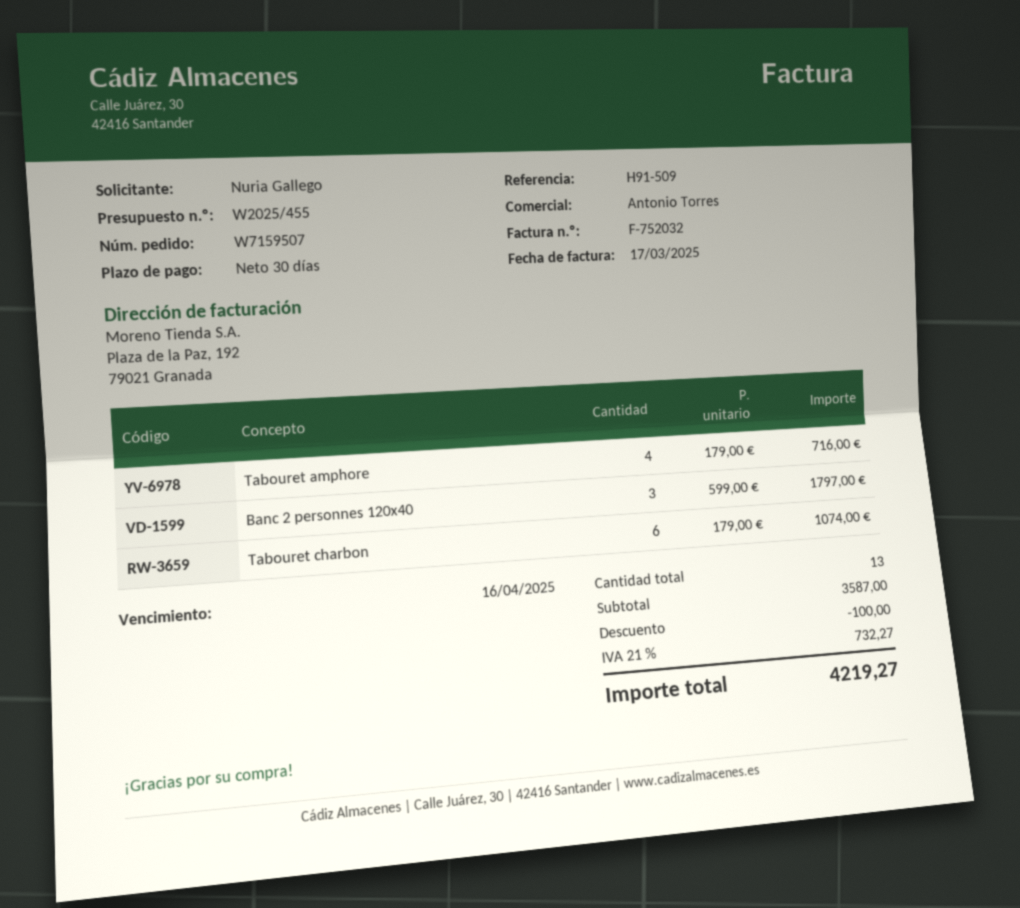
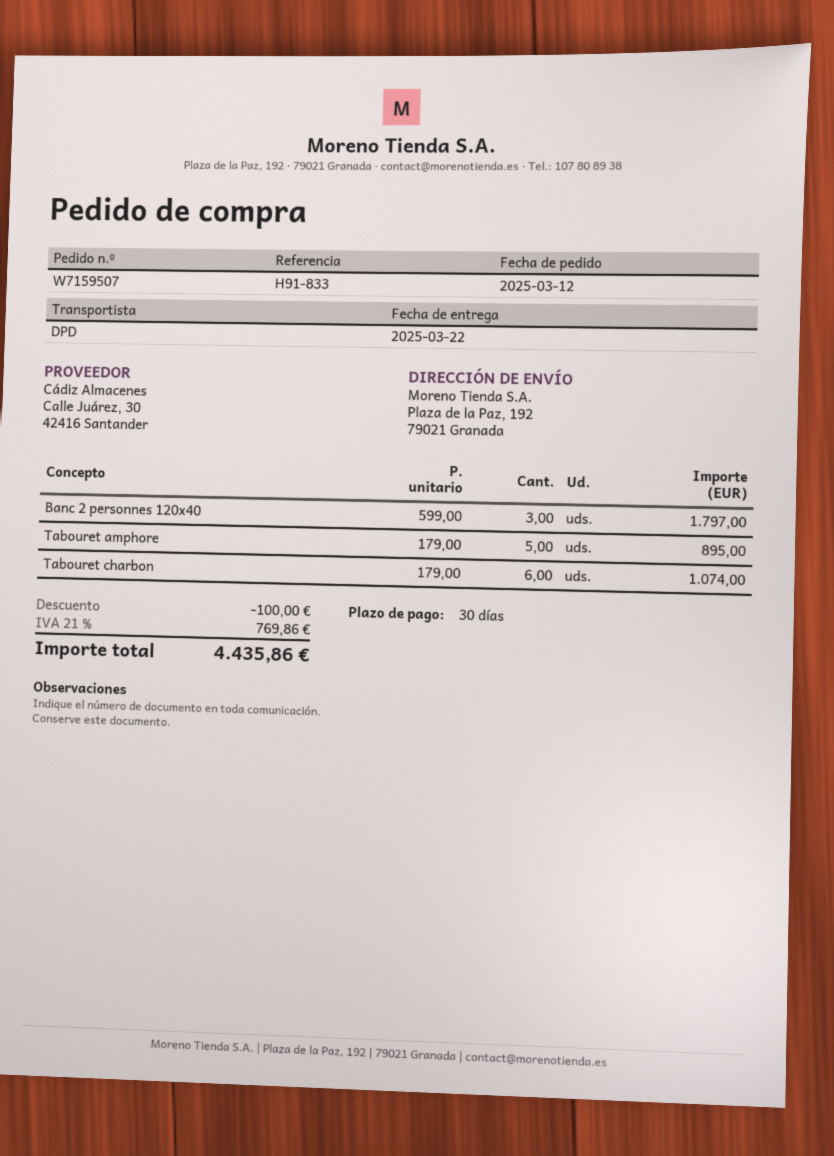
reference: H91-509 -> H91-833
Tabouret amphore: 4 x 179.00 = 716.00 -> 5 x 179.00 = 895.00
tax: 21% = 732.27 -> 21% = 769.86
total: 4219.27 -> 4435.86

